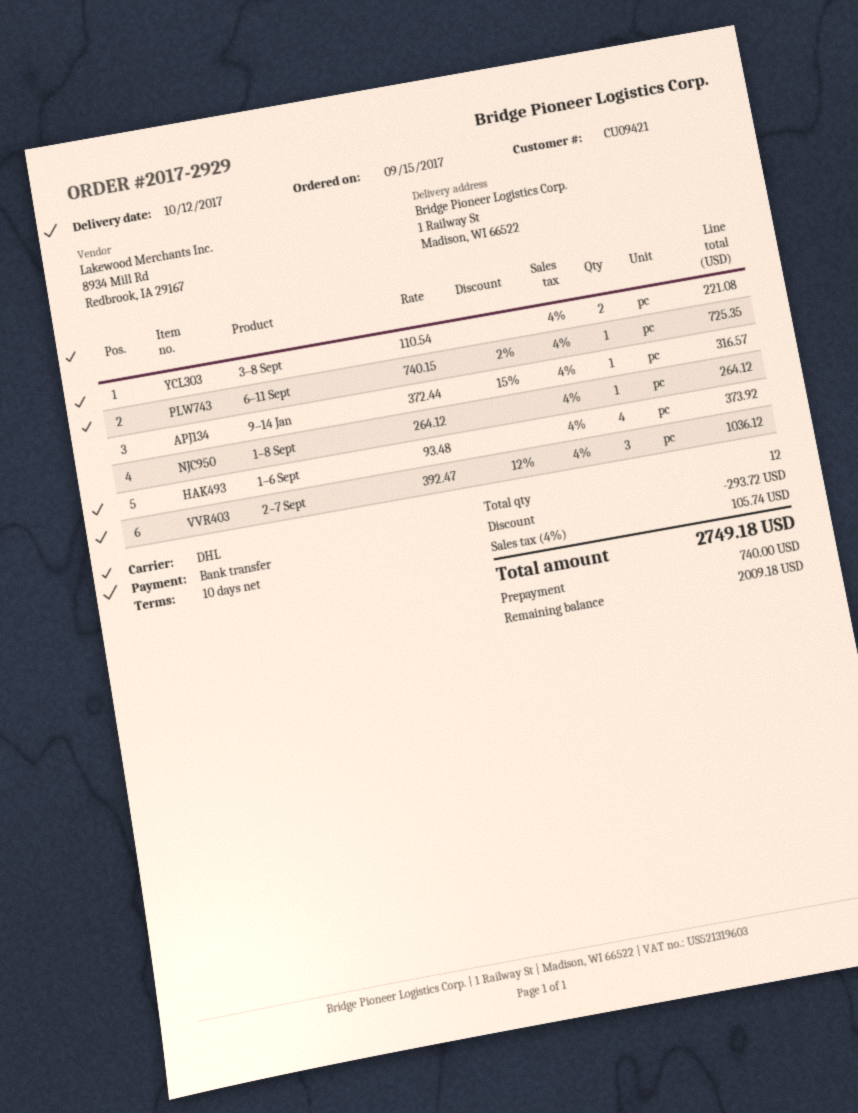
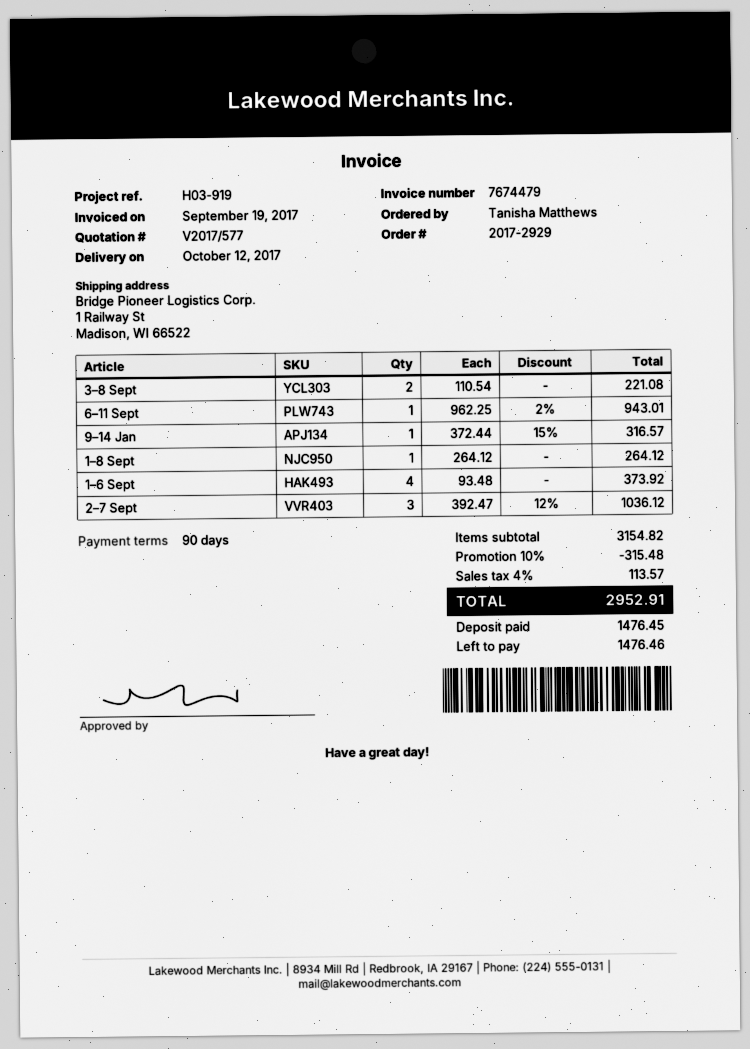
payment terms: 10 days -> 90 days
6–11 Sept: 1 x 740.15 - 2% = 725.35 -> 1 x 962.25 - 2% = 943.01
discount: 293.72 -> 315.48
tax: 4% = 105.74 -> 4% = 113.57
total: 2749.18 -> 2952.91
deposit: 740.00 -> 1476.45
balance: 2009.18 -> 1476.46

